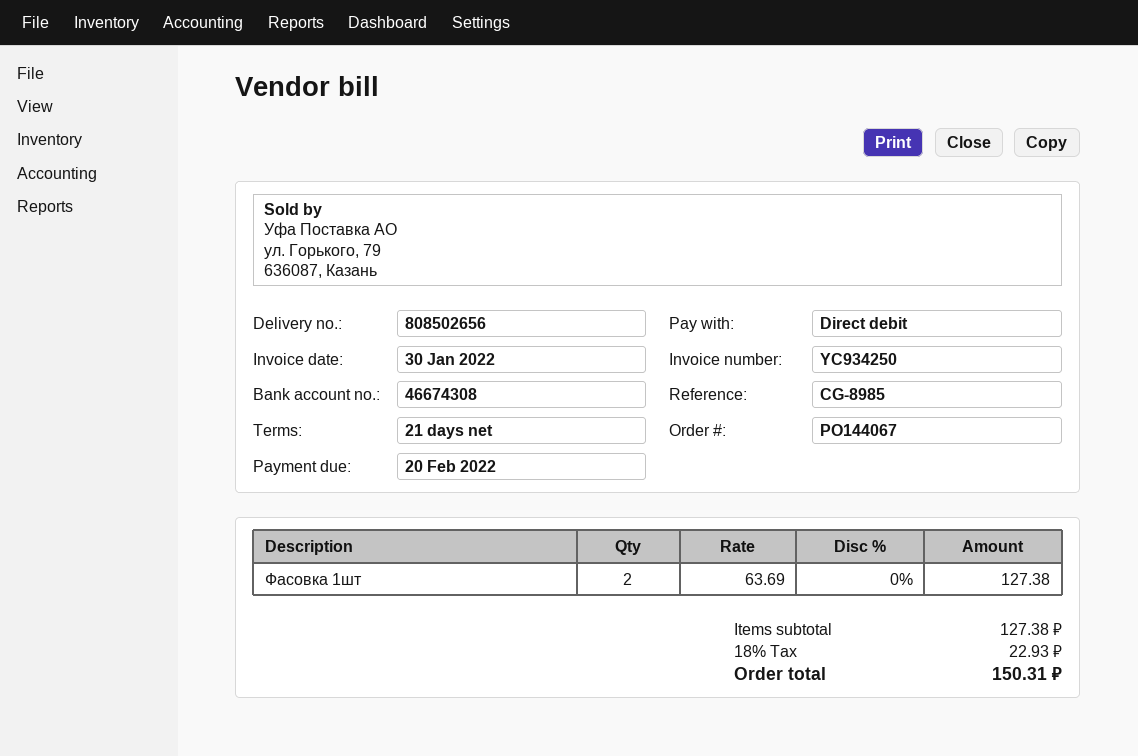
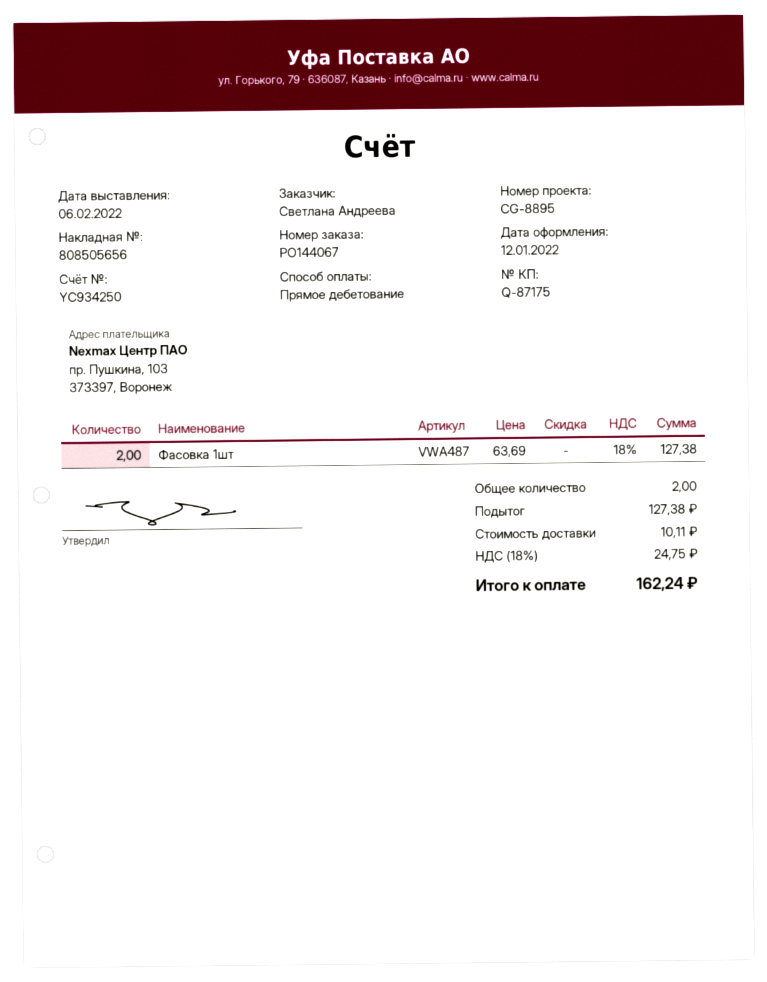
delivery note number: 808502656 -> 808505656
invoice date: 2022-01-30 -> 2022-02-06
reference: CG-8985 -> CG-8895
shipping: none -> 10.11
tax: 18% = 22.93 -> 18% = 24.75
total: 150.31 -> 162.24

